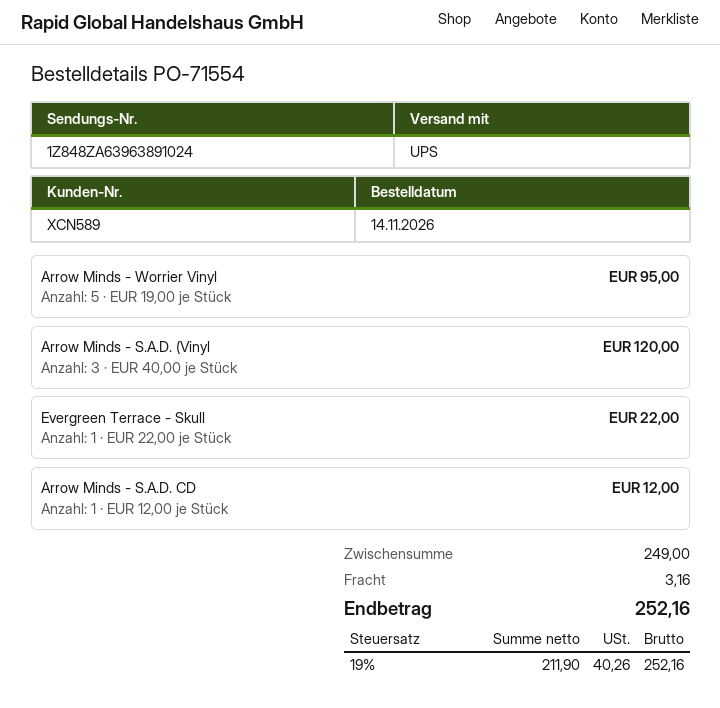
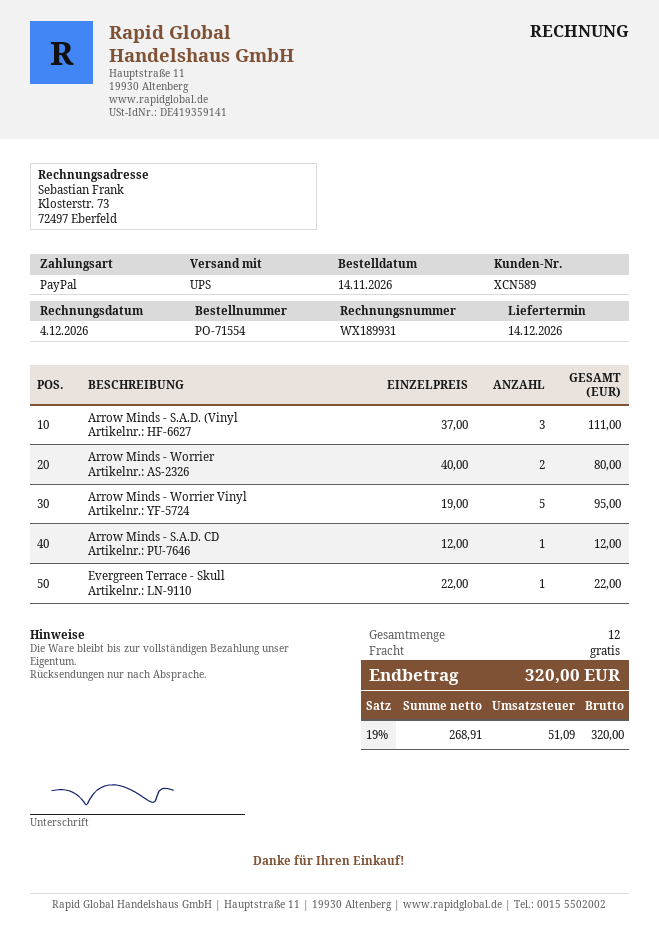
Arrow Minds - S.A.D. (Vinyl: 3 x 40.00 = 120.00 -> 3 x 37.00 = 111.00
Arrow Minds - Worrier: none -> 2 x 40.00 = 80.00
shipping: 3.16 -> 0.00
net: 211.90 -> 268.91
tax: 19% = 40.26 -> 19% = 51.09
total: 252.16 -> 320.00

